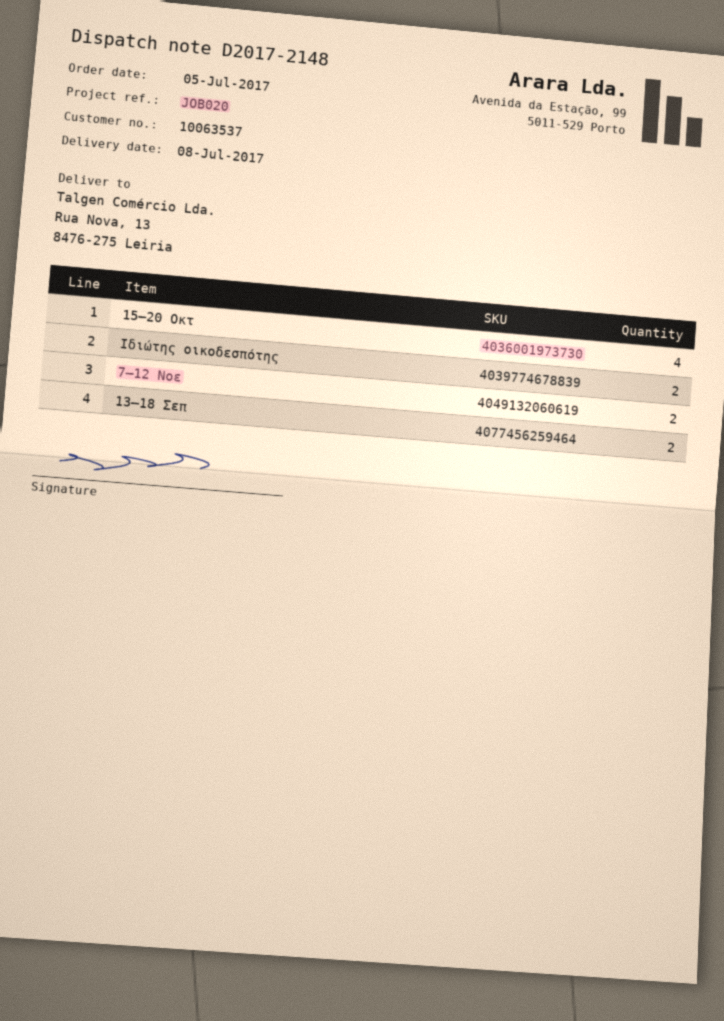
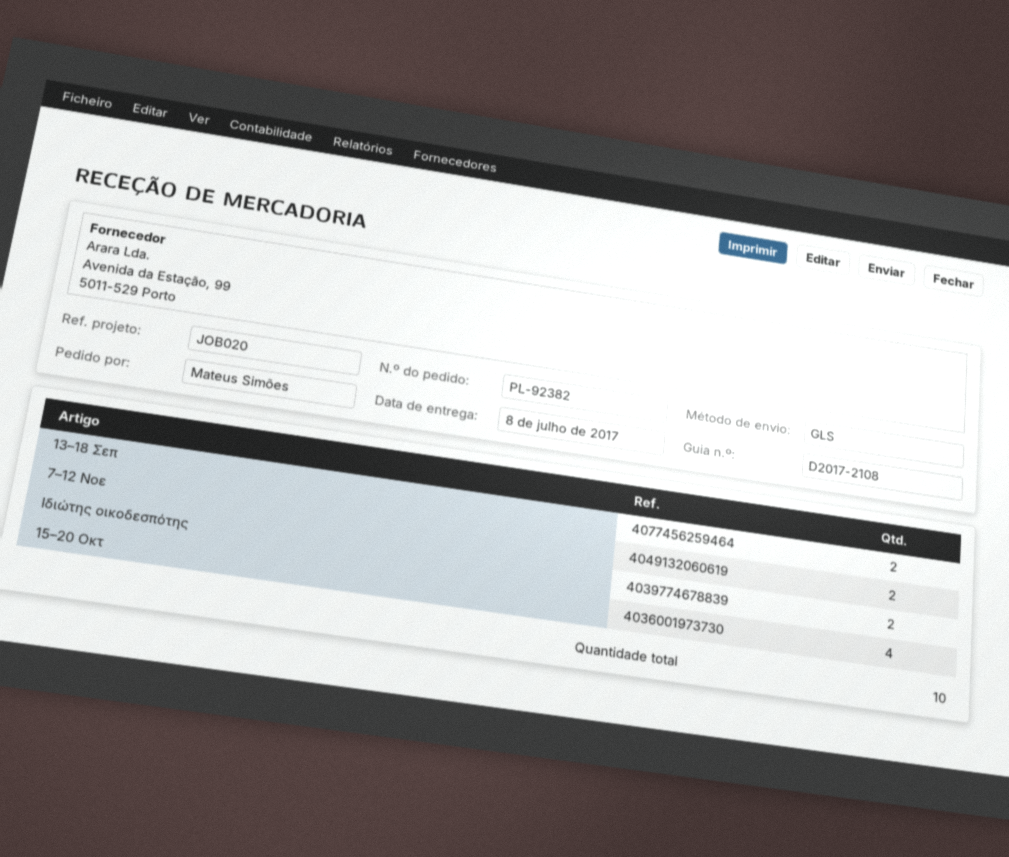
delivery note number: D2017-2148 -> D2017-2108

